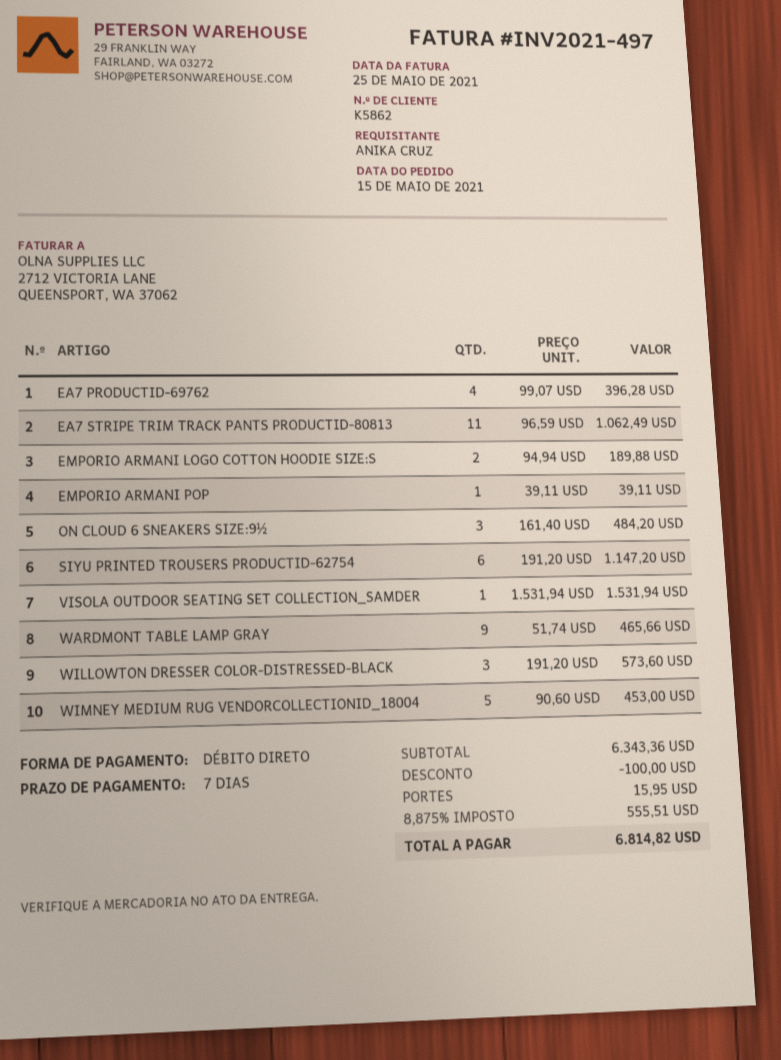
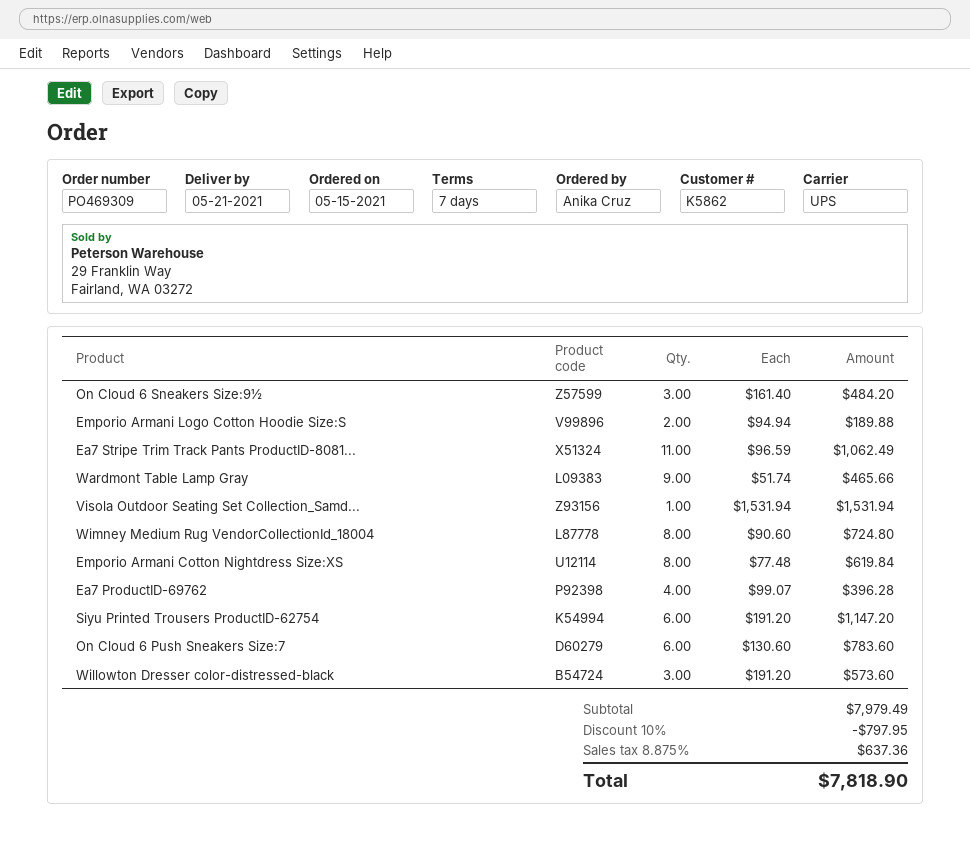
EMPORIO ARMANI POP: 1 x 39.11 = 39.11 -> none
WIMNEY MEDIUM RUG VENDORCOLLECTIONID_18004: 5 x 90.60 = 453.00 -> 8 x 90.60 = 724.80
Emporio Armani Cotton Nightdress Size:XS: none -> 8 x 77.48 = 619.84
On Cloud 6 Push Sneakers Size:7: none -> 6 x 130.60 = 783.60
subtotal: 6343.36 -> 7979.49
discount: 100.00 -> 797.95
shipping: 15.95 -> none
tax: 8.875% = 555.51 -> 8.875% = 637.36
total: 6814.82 -> 7818.90

